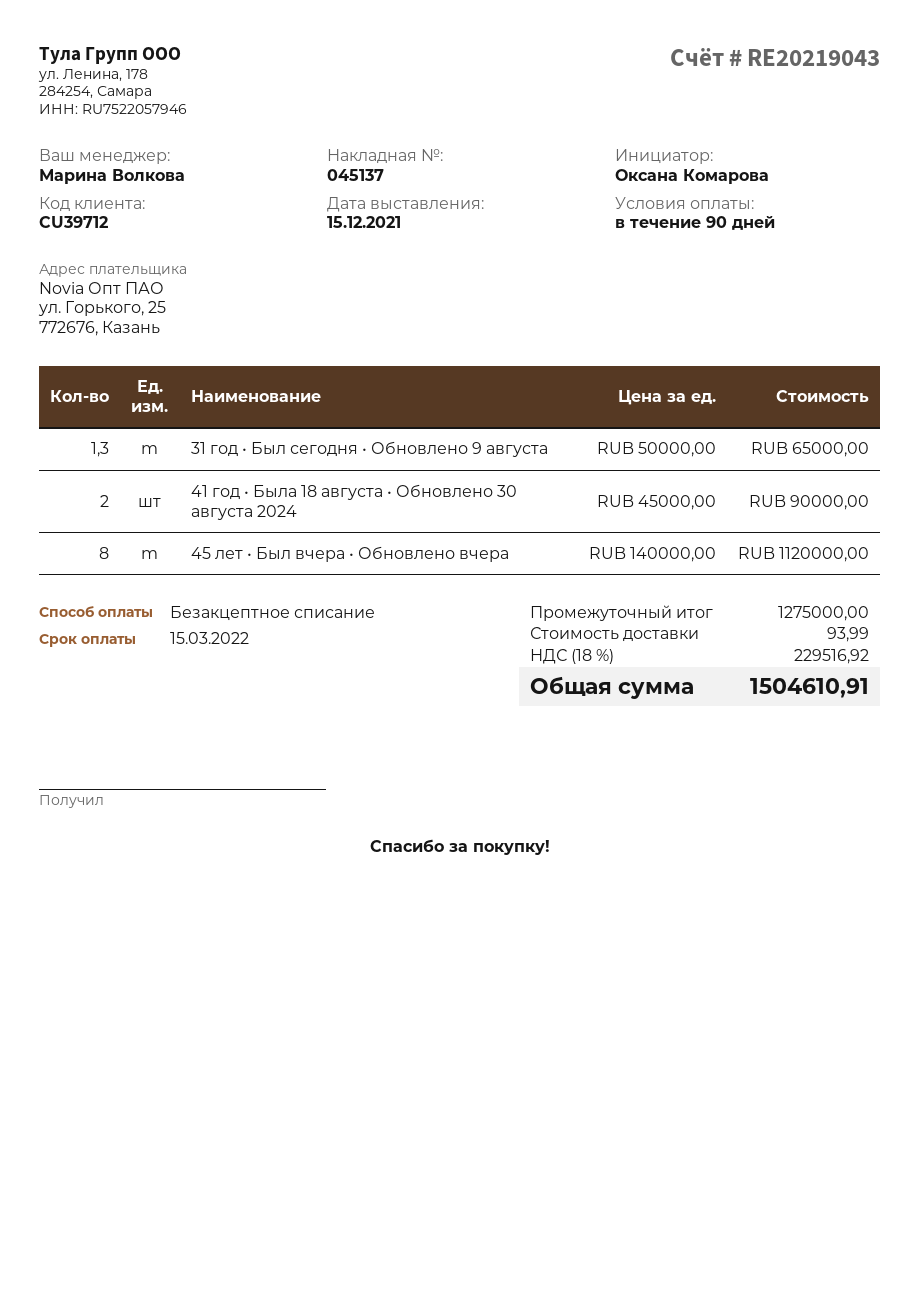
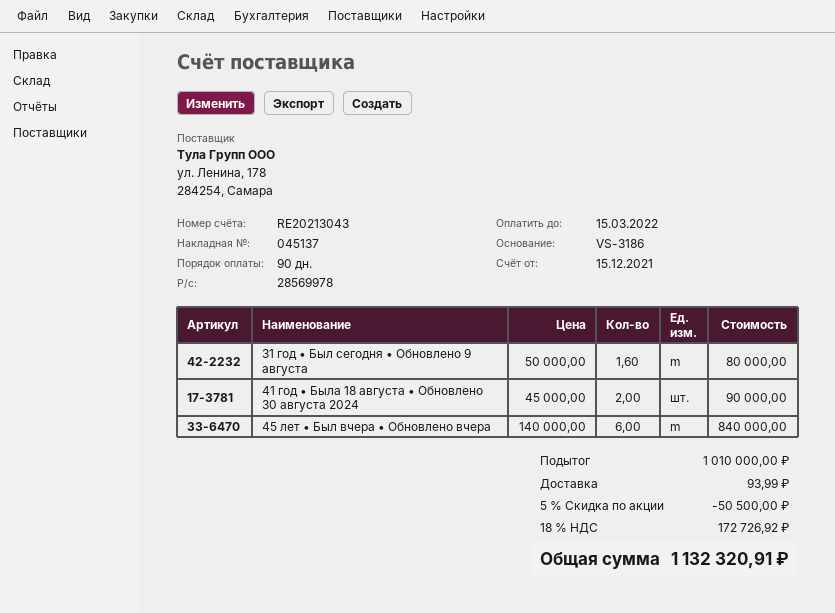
invoice number: RE20219043 -> RE20213043
31 год • Был сегодня • Обновлено 9 августа: 1.3 x 50000.00 = 65000.00 -> 1.6 x 50000.00 = 80000.00
45 лет • Был вчера • Обновлено вчера: 8 x 140000.00 = 1120000.00 -> 6 x 140000.00 = 840000.00
subtotal: 1275000.00 -> 1010000.00
discount: none -> 5% = 50500.00
tax: 18% = 229516.92 -> 18% = 172726.92
total: 1504610.91 -> 1132320.91

